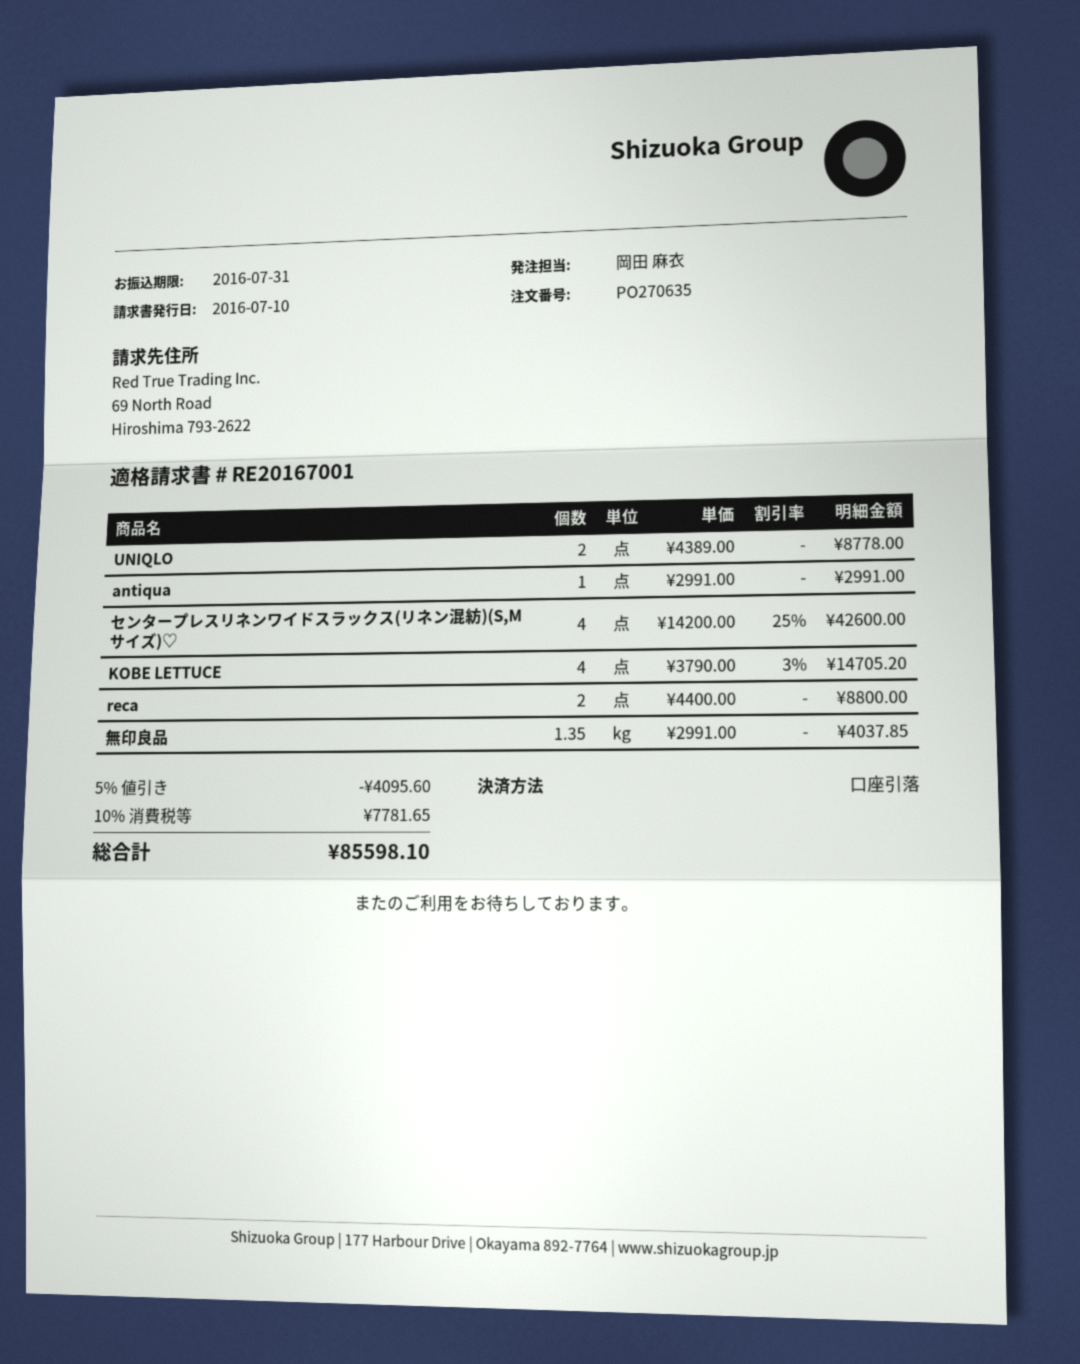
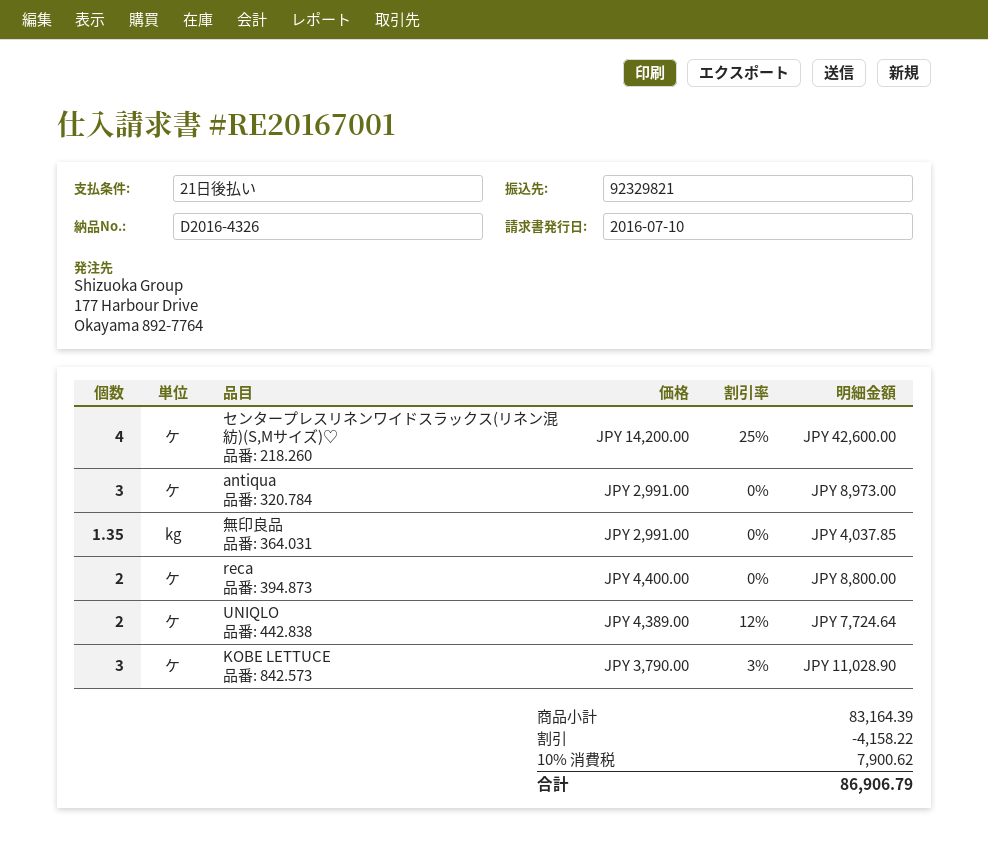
UNIQLO: 2 x 4389.00 = 8778.00 -> 2 x 4389.00 - 12% = 7724.64
antiqua: 1 x 2991.00 = 2991.00 -> 3 x 2991.00 = 8973.00
KOBE LETTUCE: 4 x 3790.00 - 3% = 14705.20 -> 3 x 3790.00 - 3% = 11028.90
discount: 4095.60 -> 4158.22
tax: 10% = 7781.65 -> 10% = 7900.62
total: 85598.10 -> 86906.79

